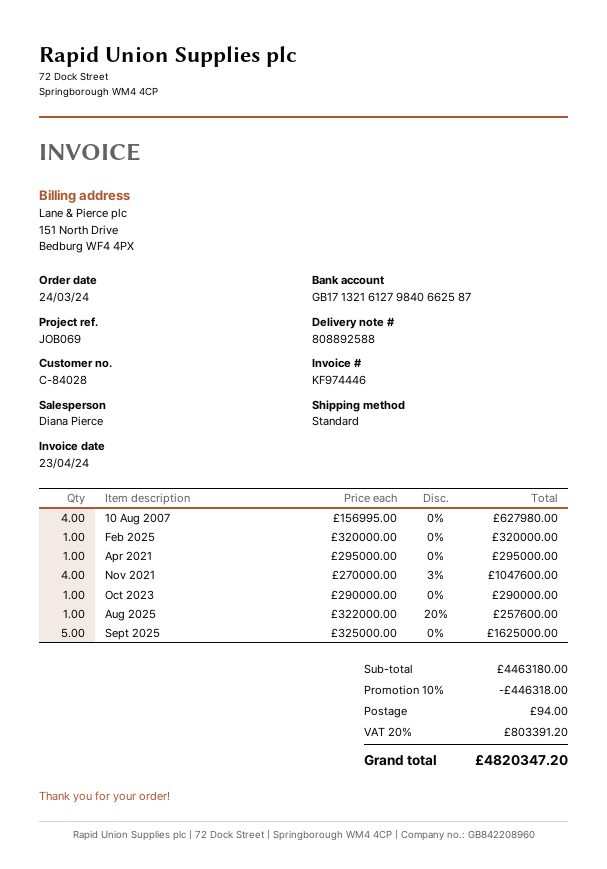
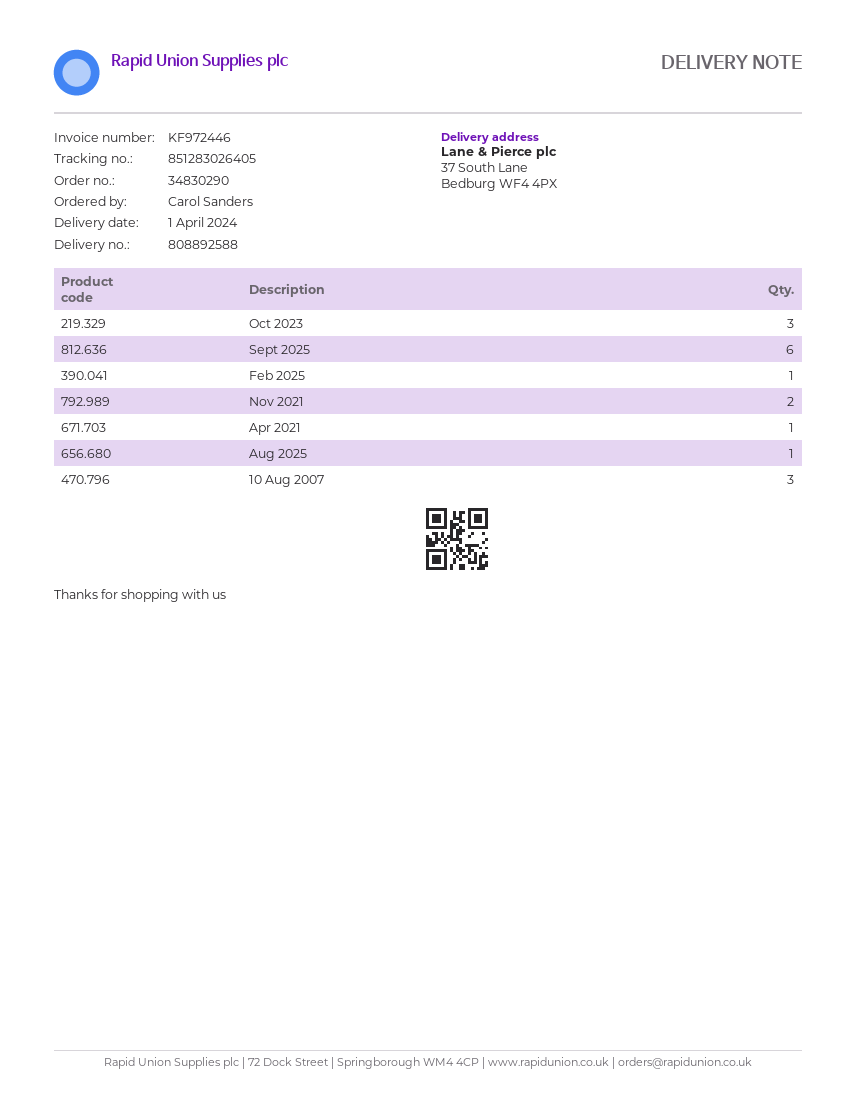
invoice number: KF974446 -> KF972446
10 Aug 2007: 4 -> 3
Nov 2021: 4 -> 2
Oct 2023: 1 -> 3
Sept 2025: 5 -> 6

